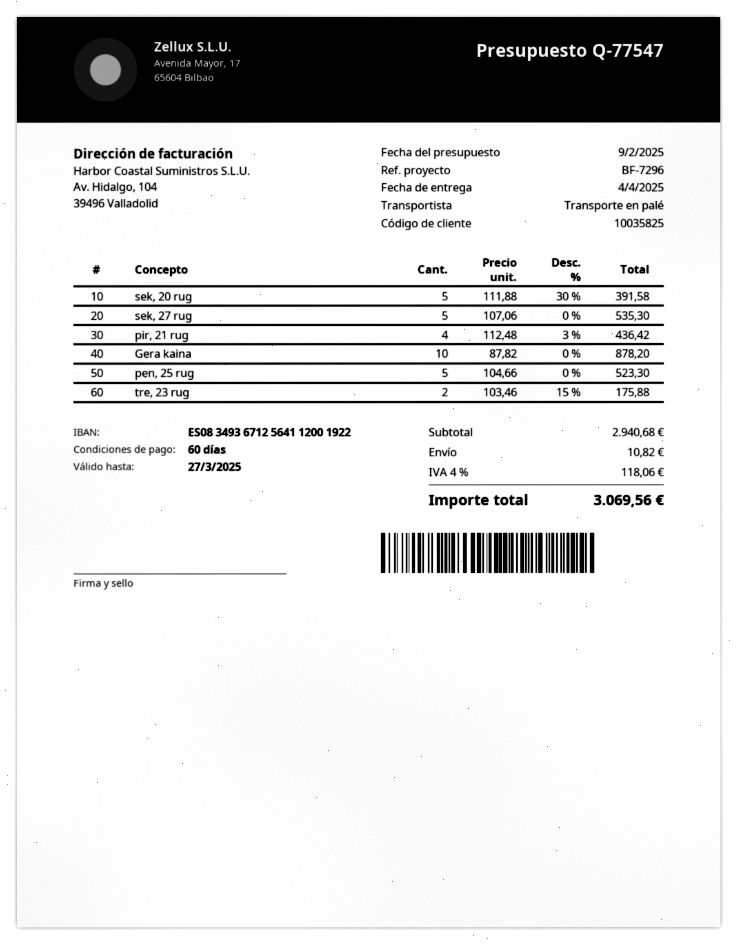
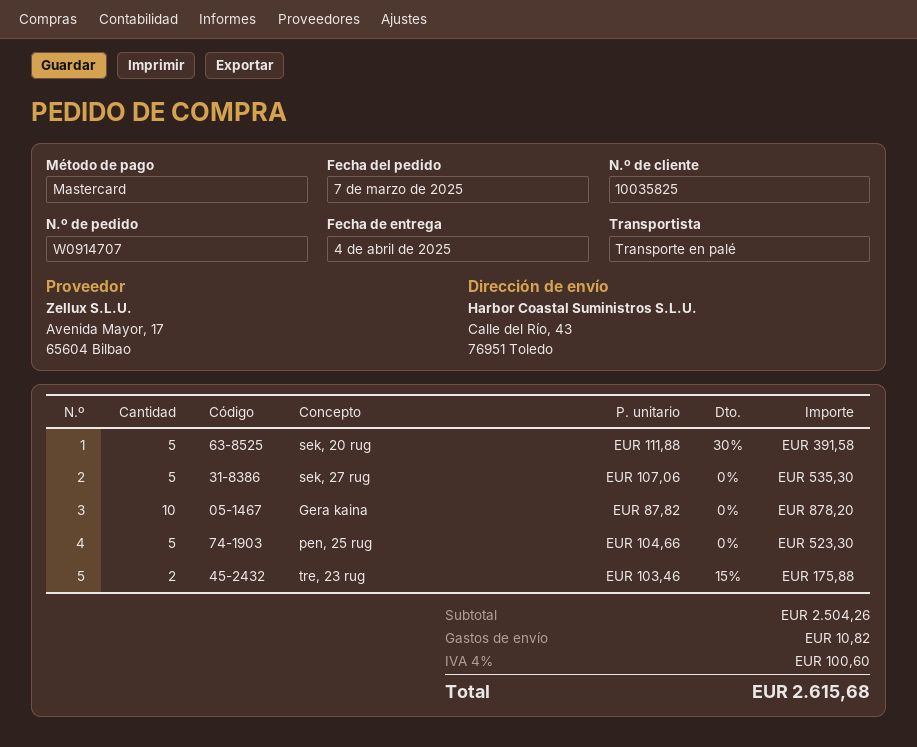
pir, 21 rug: 4 x 112.48 - 3% = 436.42 -> none
subtotal: 2940.68 -> 2504.26
tax: 4% = 118.06 -> 4% = 100.60
total: 3069.56 -> 2615.68

